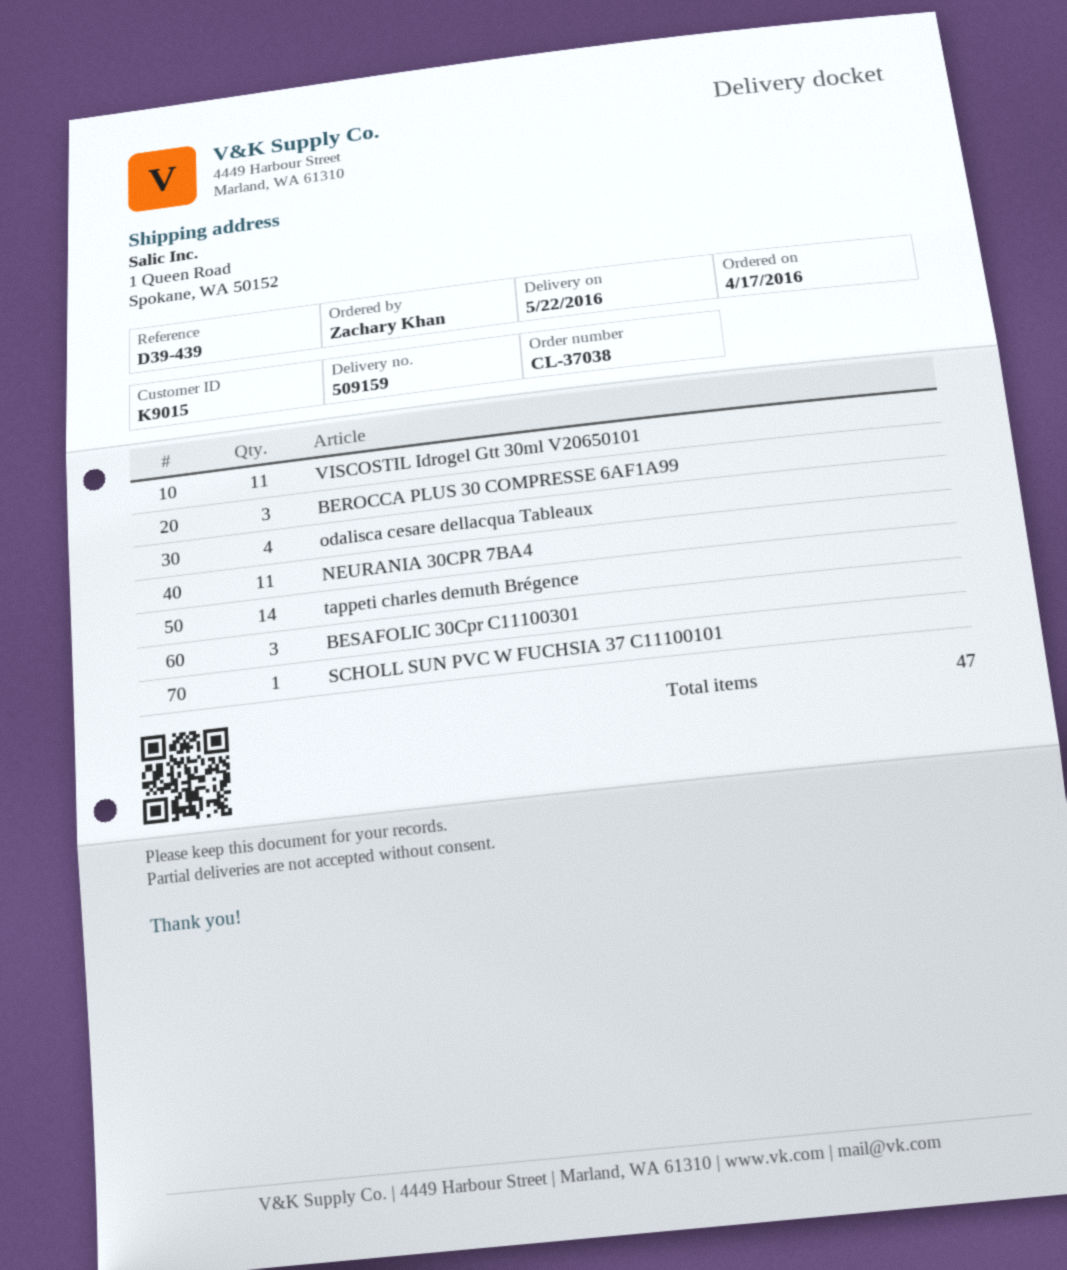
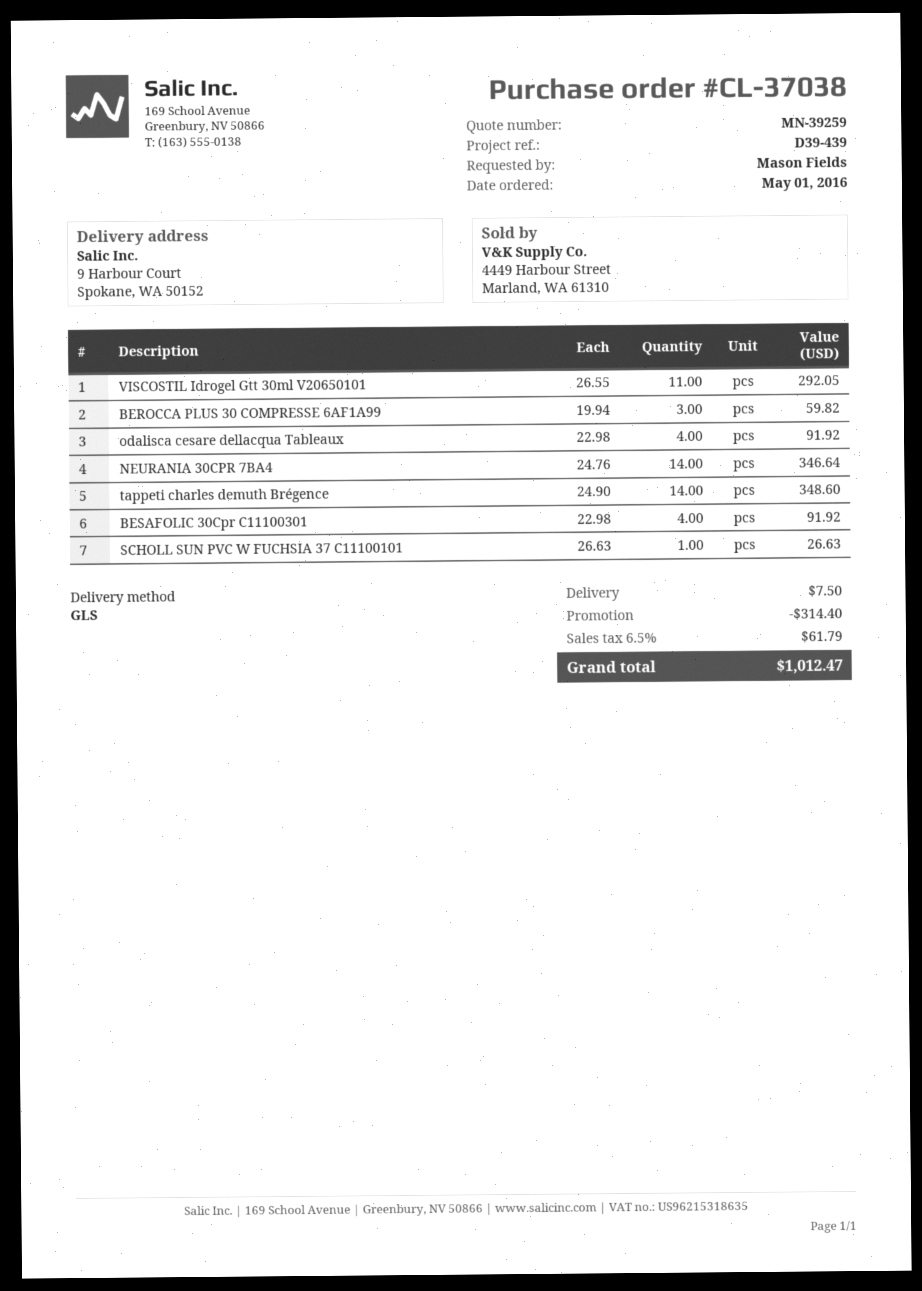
order date: 2016-04-17 -> 2016-05-01
ordered by: Zachary Khan -> Mason Fields
ship to: 1 Queen Road, Spokane, WA 50152 -> 9 Harbour Court, Spokane, WA 50152
NEURANIA 30CPR 7BA4: 11 -> 14
BESAFOLIC 30Cpr C11100301: 3 -> 4

